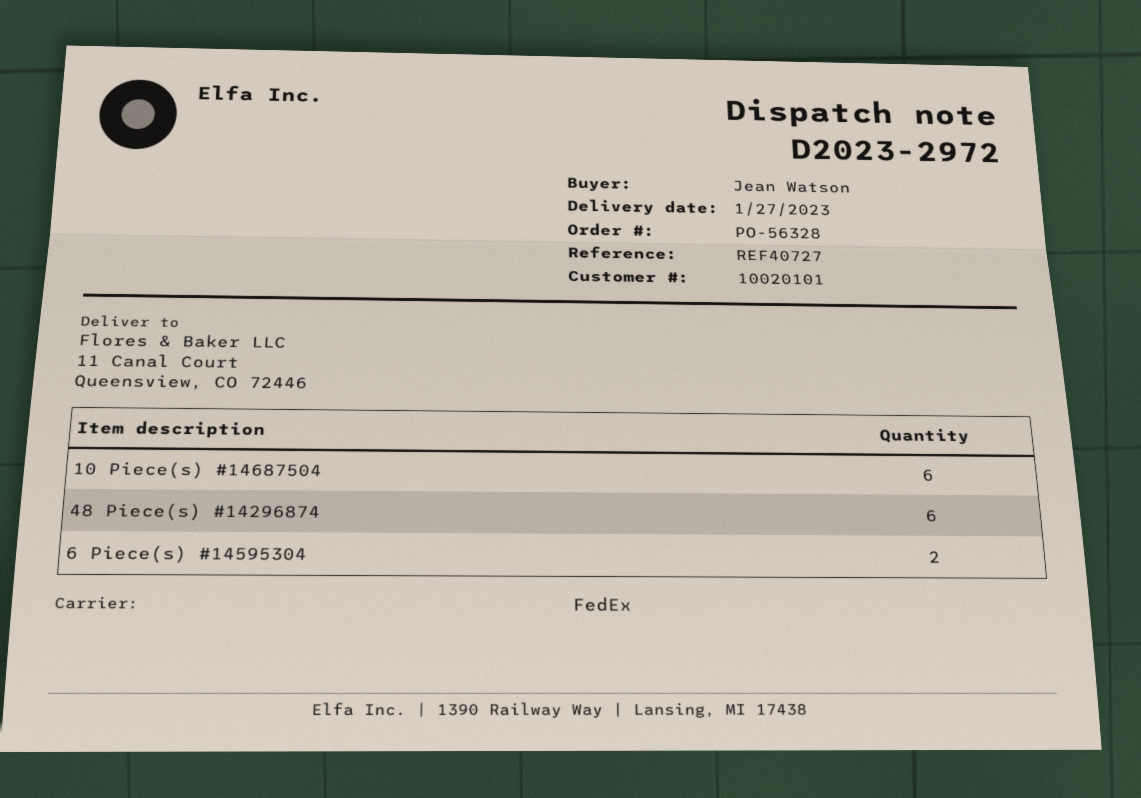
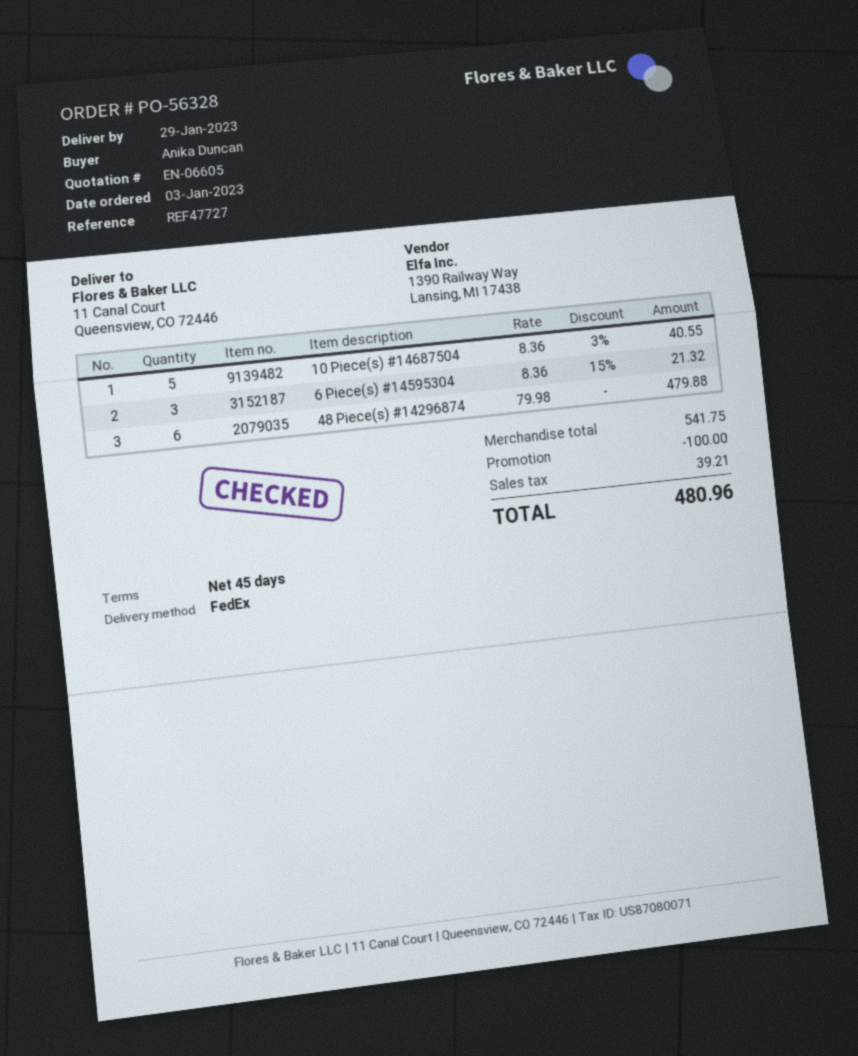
delivery date: 2023-01-27 -> 2023-01-29
reference: REF40727 -> REF47727
ordered by: Jean Watson -> Anika Duncan
10 Piece(s) #14687504: 6 -> 5
6 Piece(s) #14595304: 2 -> 3

